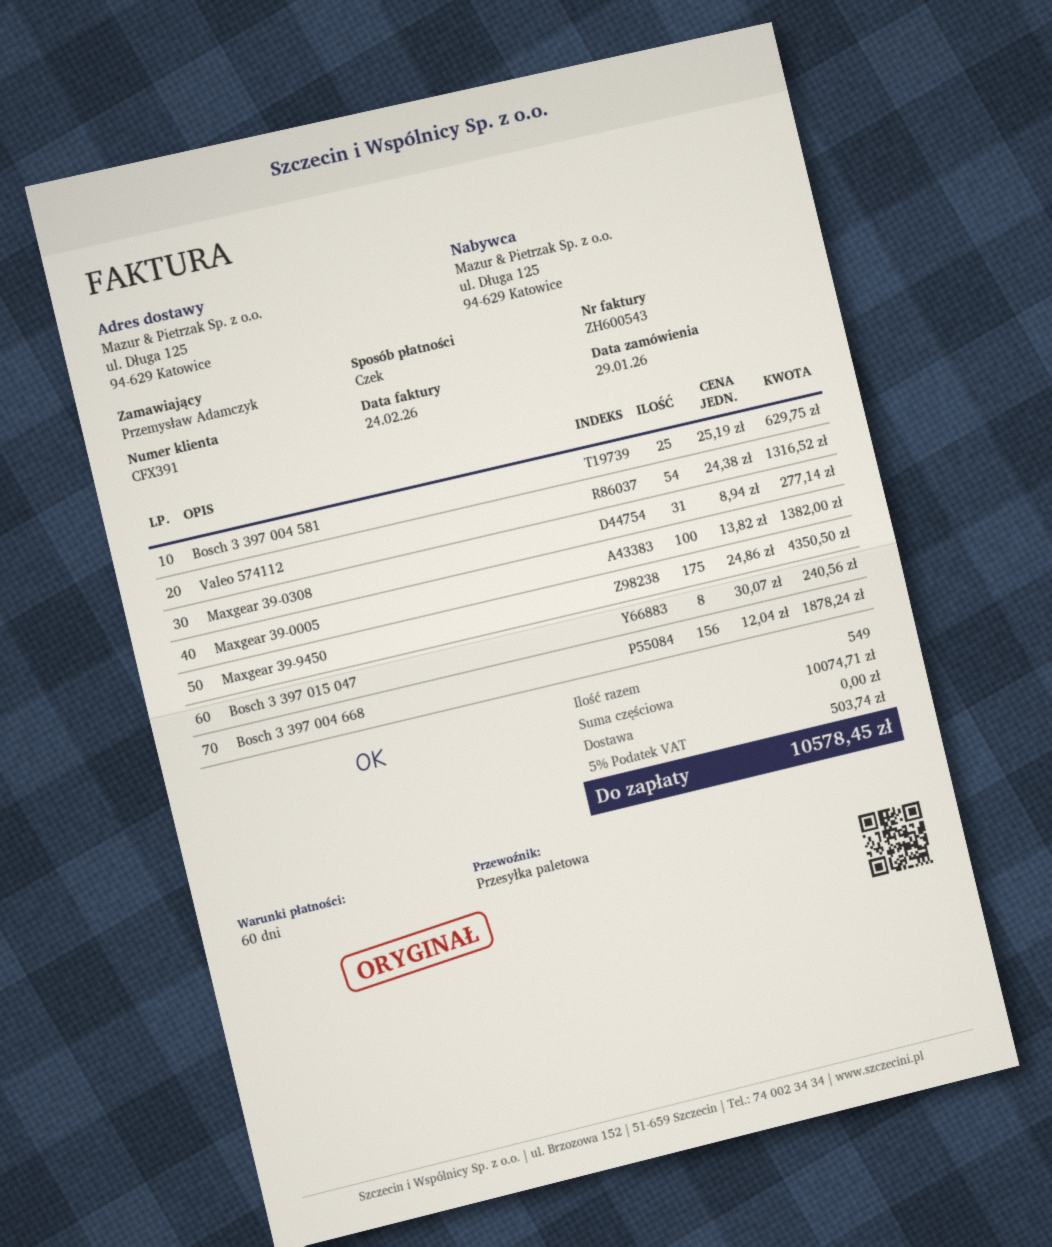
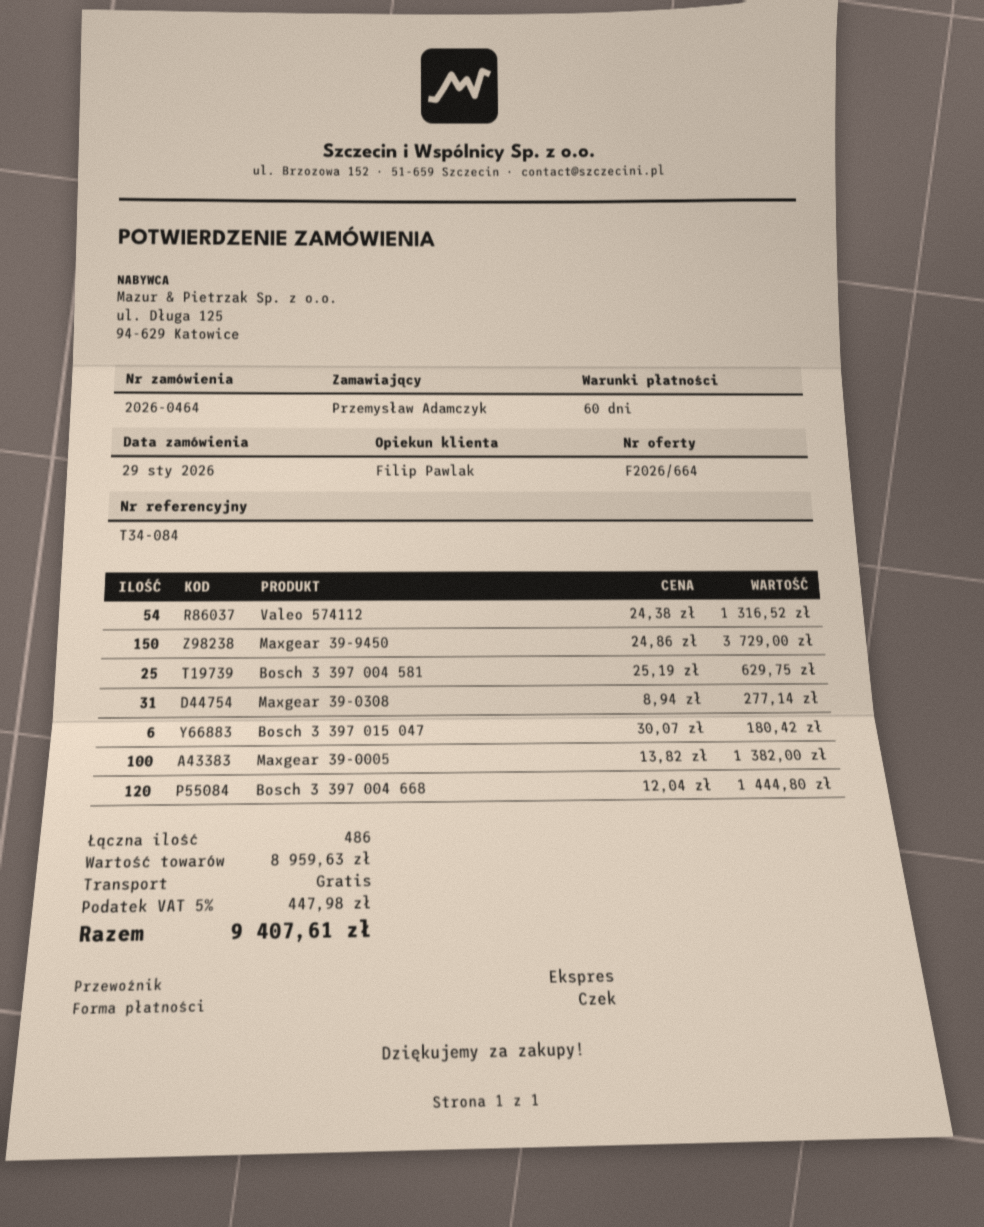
shipping method: pallet freight -> express
Maxgear 39-9450: 175 x 24.86 = 4350.50 -> 150 x 24.86 = 3729.00
Bosch 3 397 015 047: 8 x 30.07 = 240.56 -> 6 x 30.07 = 180.42
Bosch 3 397 004 668: 156 x 12.04 = 1878.24 -> 120 x 12.04 = 1444.80
total quantity: 549 -> 486
subtotal: 10074.71 -> 8959.63
tax: 5% = 503.74 -> 5% = 447.98
total: 10578.45 -> 9407.61

